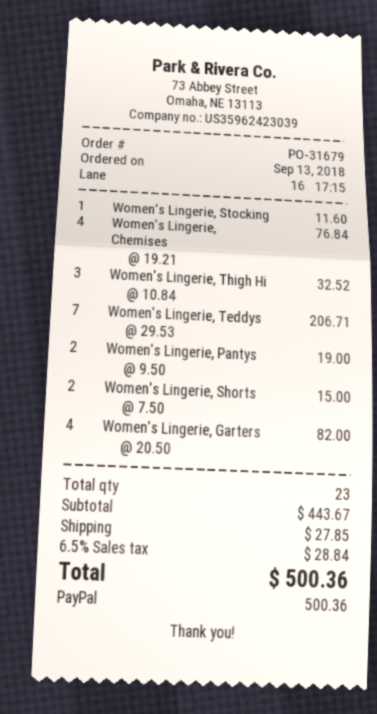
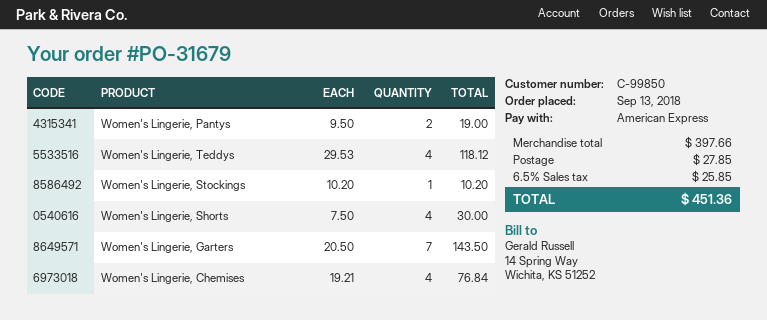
payment method: PayPal -> American Express
Women's Lingerie, Stocking: 1 x 11.60 = 11.60 -> 1 x 10.20 = 10.20
Women's Lingerie, Thigh Hi: 3 x 10.84 = 32.52 -> none
Women's Lingerie, Teddys: 7 x 29.53 = 206.71 -> 4 x 29.53 = 118.12
Women's Lingerie, Shorts: 2 x 7.50 = 15.00 -> 4 x 7.50 = 30.00
Women's Lingerie, Garters: 4 x 20.50 = 82.00 -> 7 x 20.50 = 143.50
subtotal: 443.67 -> 397.66
tax: 6.5% = 28.84 -> 6.5% = 25.85
total: 500.36 -> 451.36

